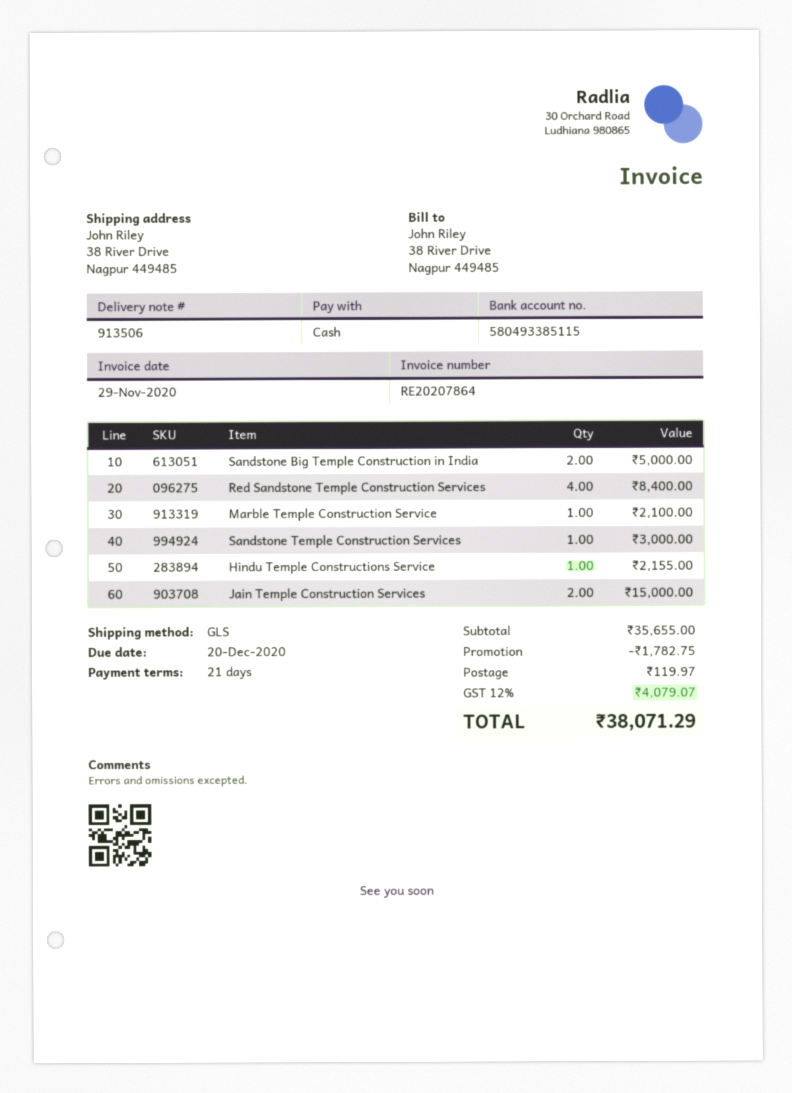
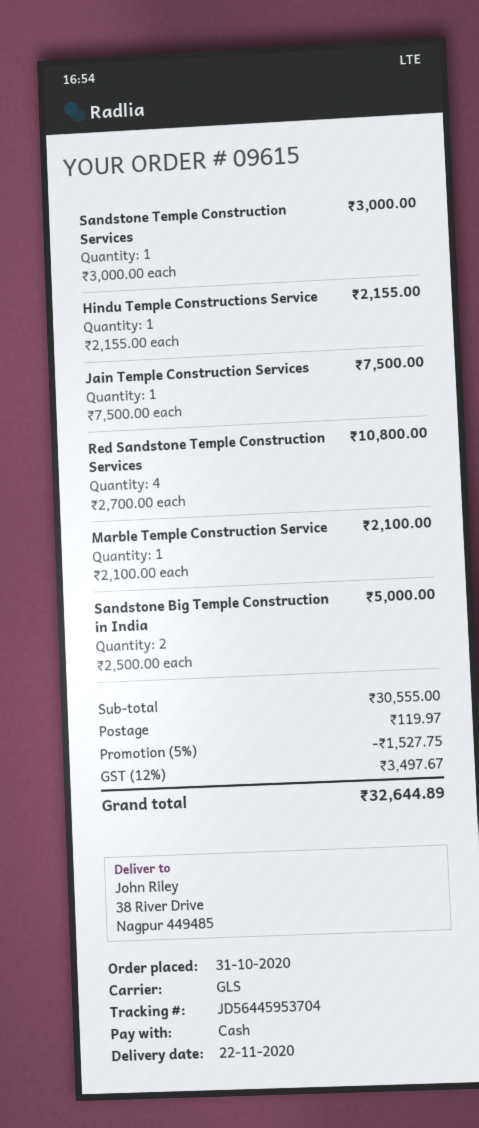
Red Sandstone Temple Construction Services: 4 for 8400.00 -> 4 for 10800.00
Jain Temple Construction Services: 2 for 15000.00 -> 1 for 7500.00
subtotal: 35655.00 -> 30555.00
discount: 1782.75 -> 1527.75
tax: 12% = 4079.07 -> 12% = 3497.67
total: 38071.29 -> 32644.89

